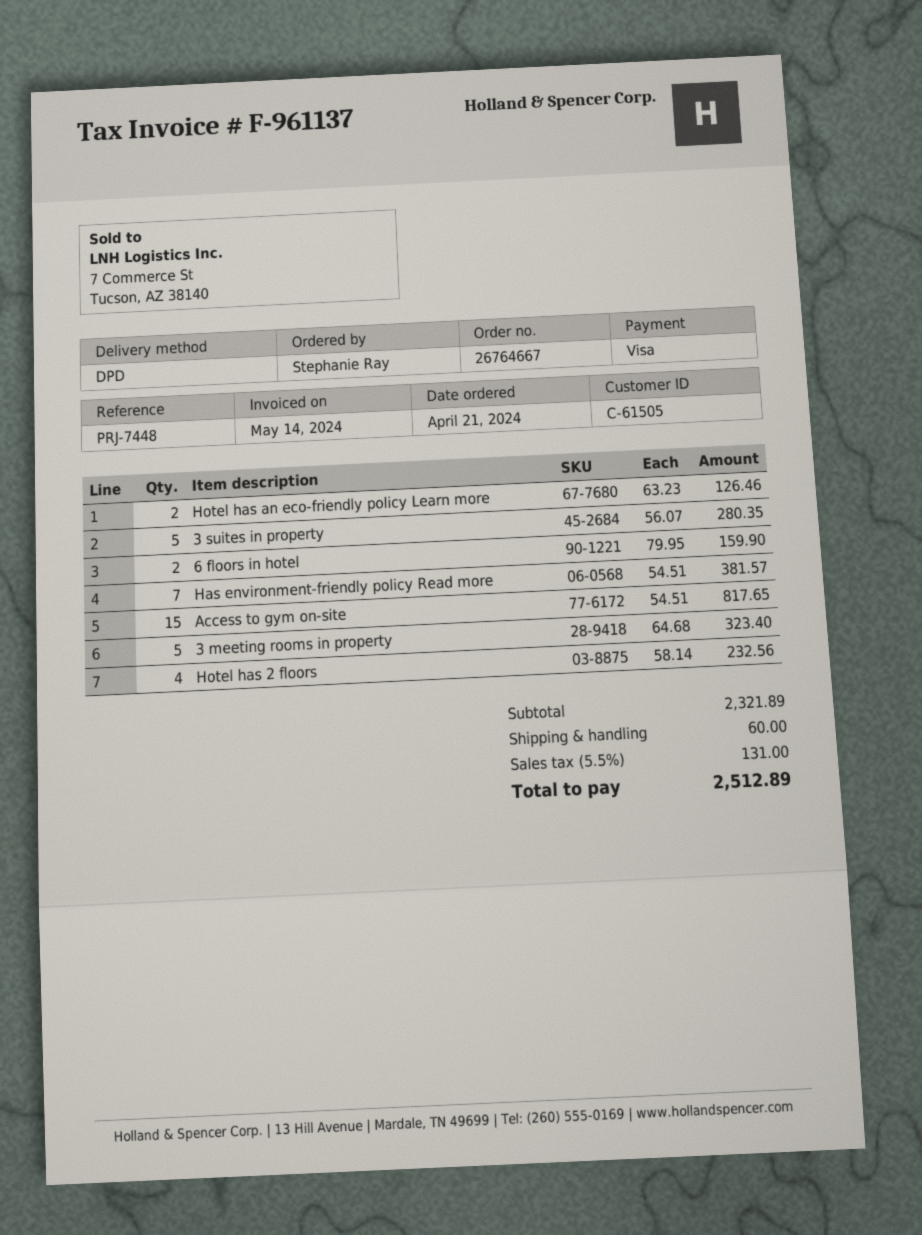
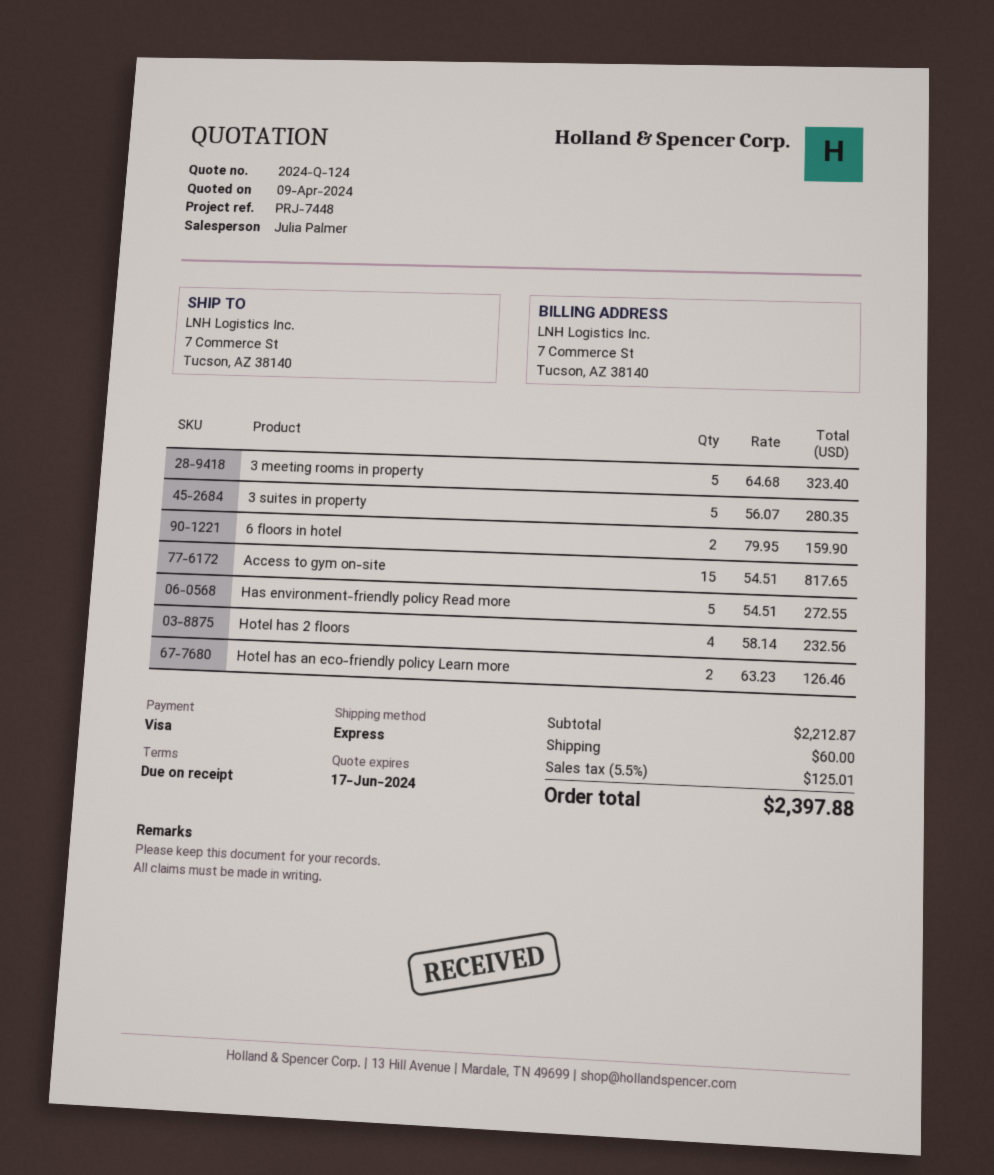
shipping method: DPD -> express
Has environment-friendly policy Read more: 7 x 54.51 = 381.57 -> 5 x 54.51 = 272.55
subtotal: 2321.89 -> 2212.87
tax: 5.5% = 131.00 -> 5.5% = 125.01
total: 2512.89 -> 2397.88

